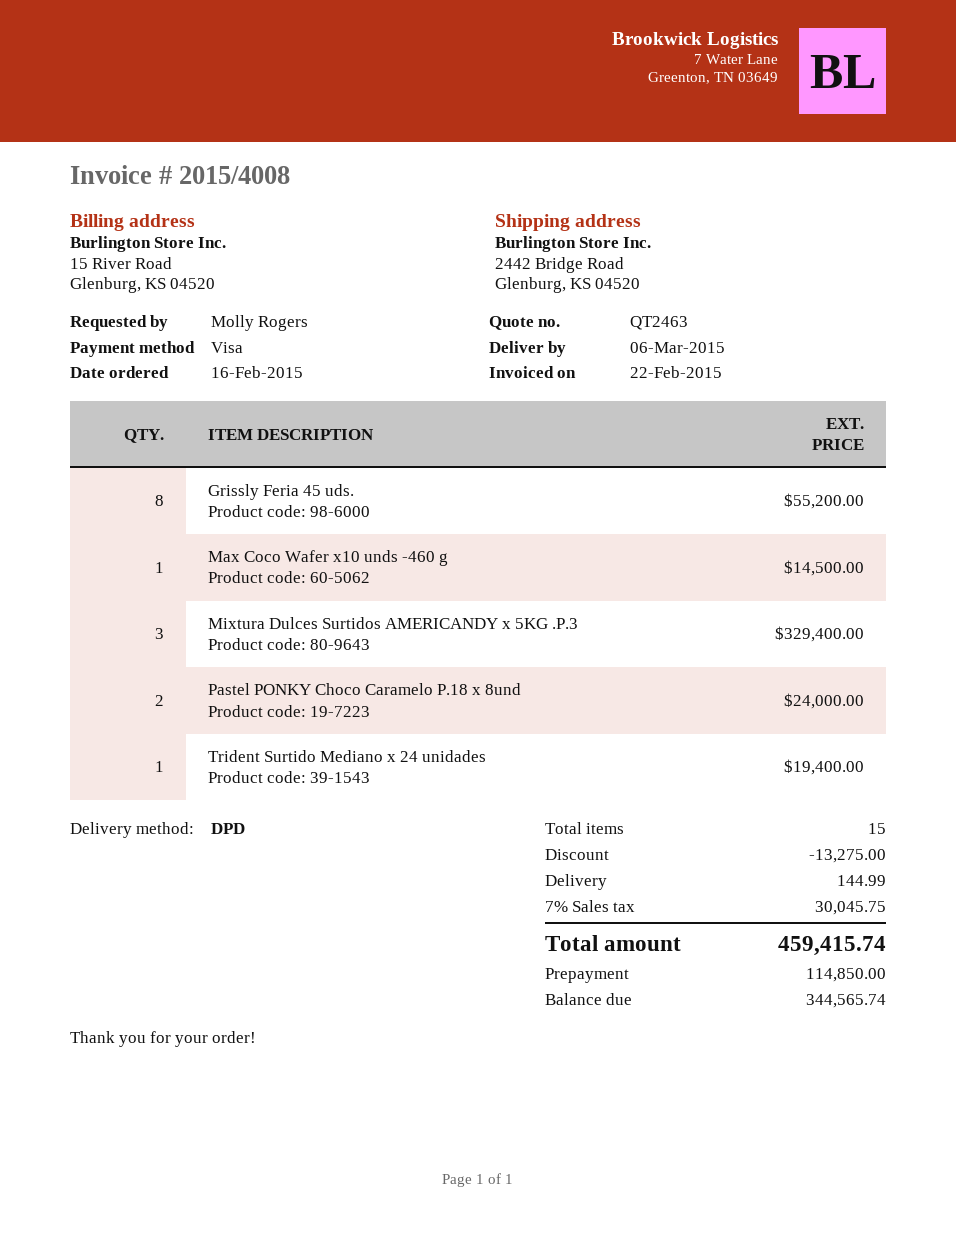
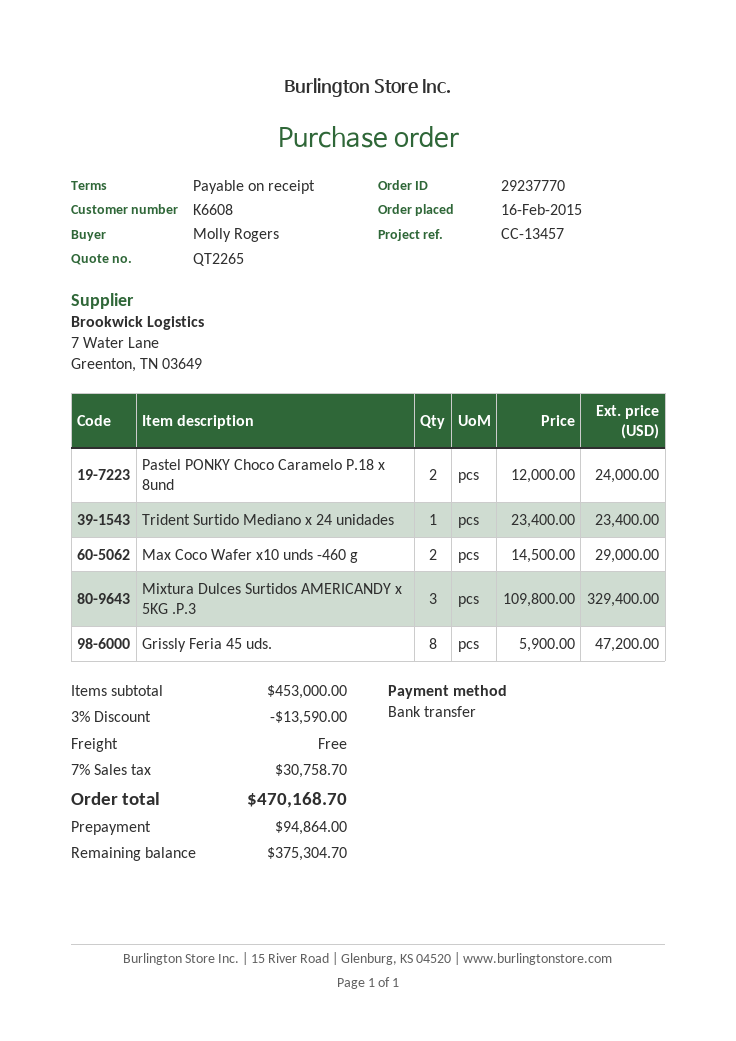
quote number: QT2463 -> QT2265
payment method: Visa -> bank transfer
Grissly Feria 45 uds.: 8 for 55200.00 -> 8 for 47200.00
Max Coco Wafer x10 unds -460 g: 1 for 14500.00 -> 2 for 29000.00
Trident Surtido Mediano x 24 unidades: 1 for 19400.00 -> 1 for 23400.00
discount: 13275.00 -> 13590.00
shipping: 144.99 -> 0.00
tax: 7% = 30045.75 -> 7% = 30758.70
total: 459415.74 -> 470168.70
deposit: 114850.00 -> 94864.00
balance: 344565.74 -> 375304.70

